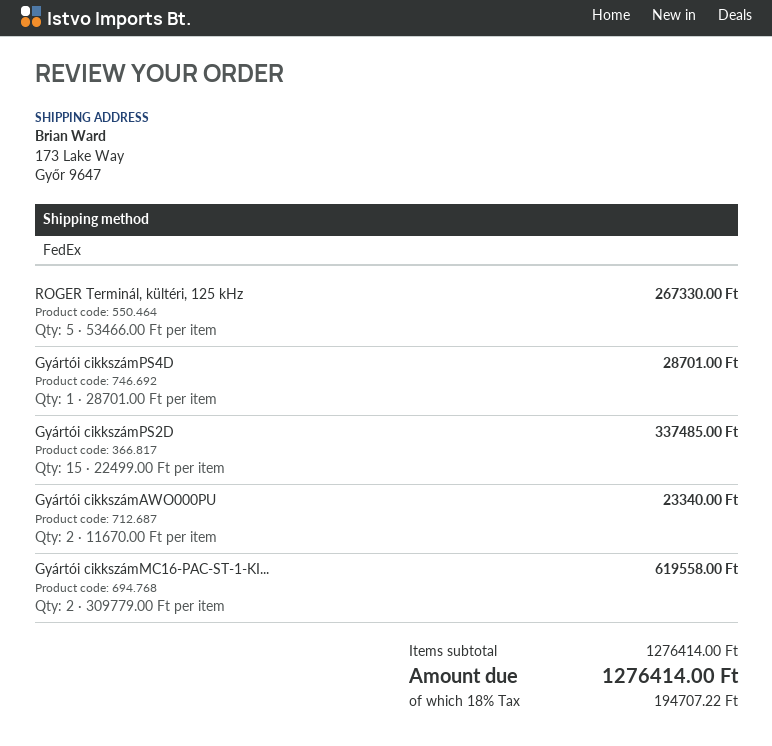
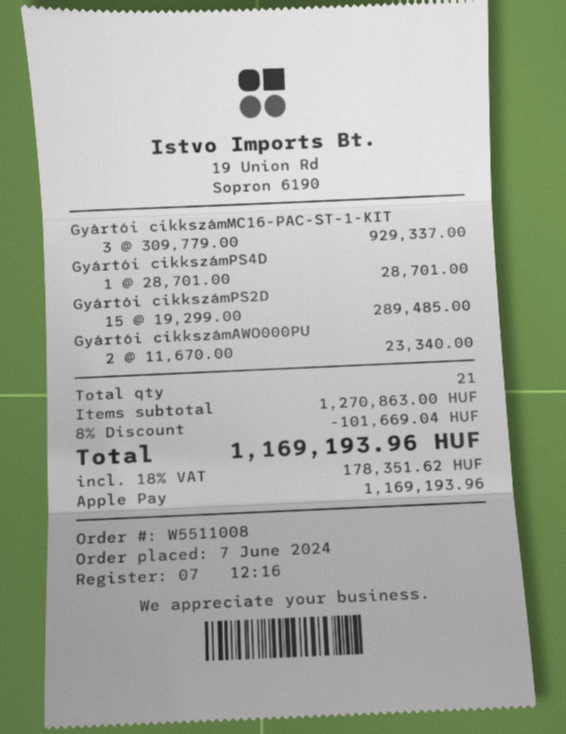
ROGER Terminál, kültéri, 125 kHz: 5 x 53466.00 = 267330.00 -> none
Gyártói cikkszámPS2D: 15 x 22499.00 = 337485.00 -> 15 x 19299.00 = 289485.00
Gyártói cikkszámMC16-PAC-ST-1-KI...: 2 x 309779.00 = 619558.00 -> 3 x 309779.00 = 929337.00
subtotal: 1276414.00 -> 1270863.00
discount: none -> 8% = 101669.04
tax: 18% = 194707.22 -> 18% = 178351.62
total: 1276414.00 -> 1169193.96

